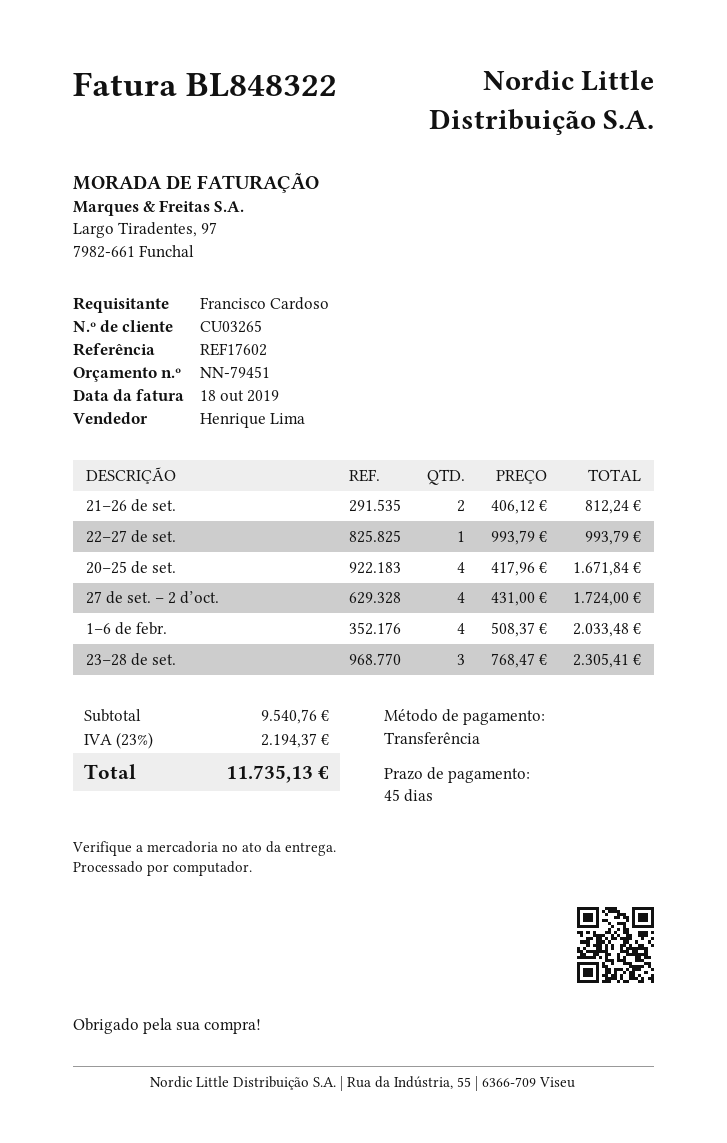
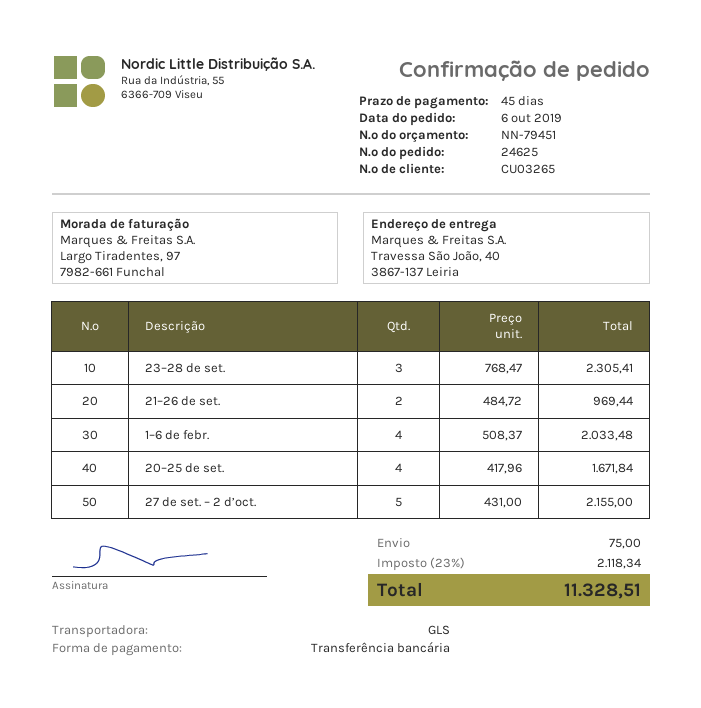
21–26 de set.: 2 x 406.12 = 812.24 -> 2 x 484.72 = 969.44
22–27 de set.: 1 x 993.79 = 993.79 -> none
27 de set. – 2 d’oct.: 4 x 431.00 = 1724.00 -> 5 x 431.00 = 2155.00
shipping: none -> 75.00
tax: 23% = 2194.37 -> 23% = 2118.34
total: 11735.13 -> 11328.51

